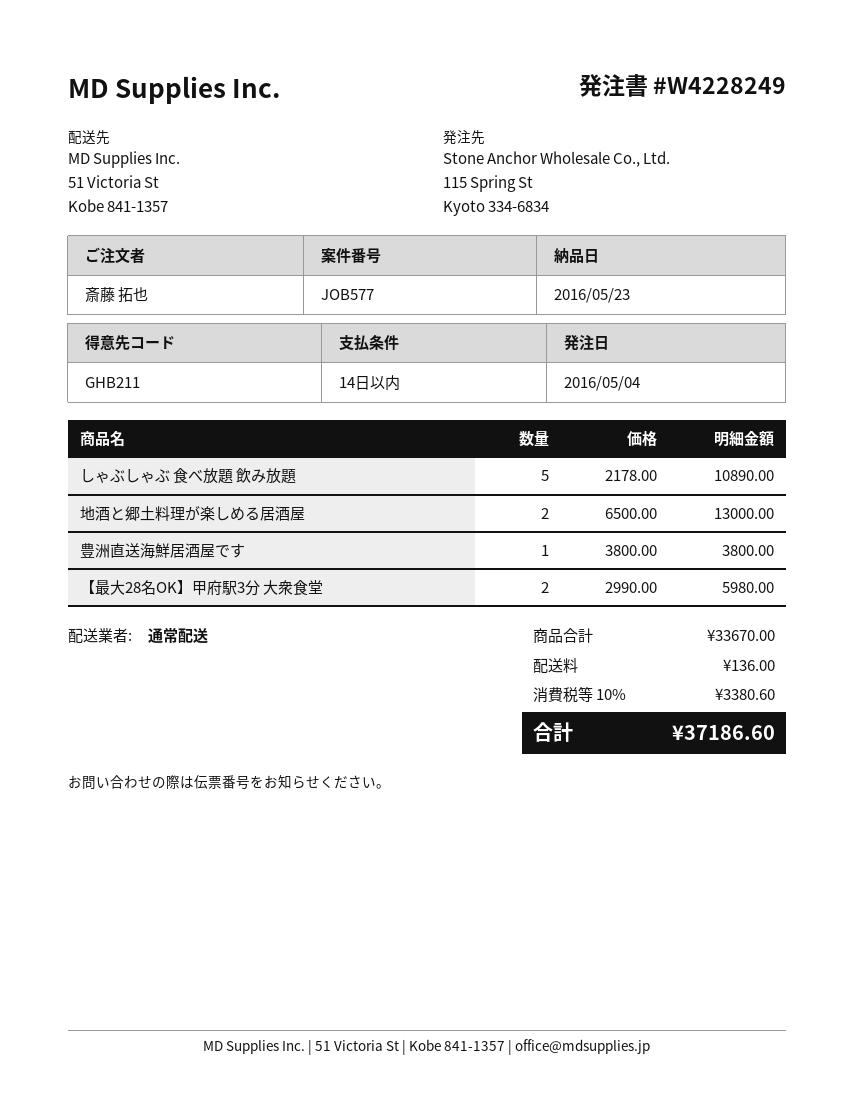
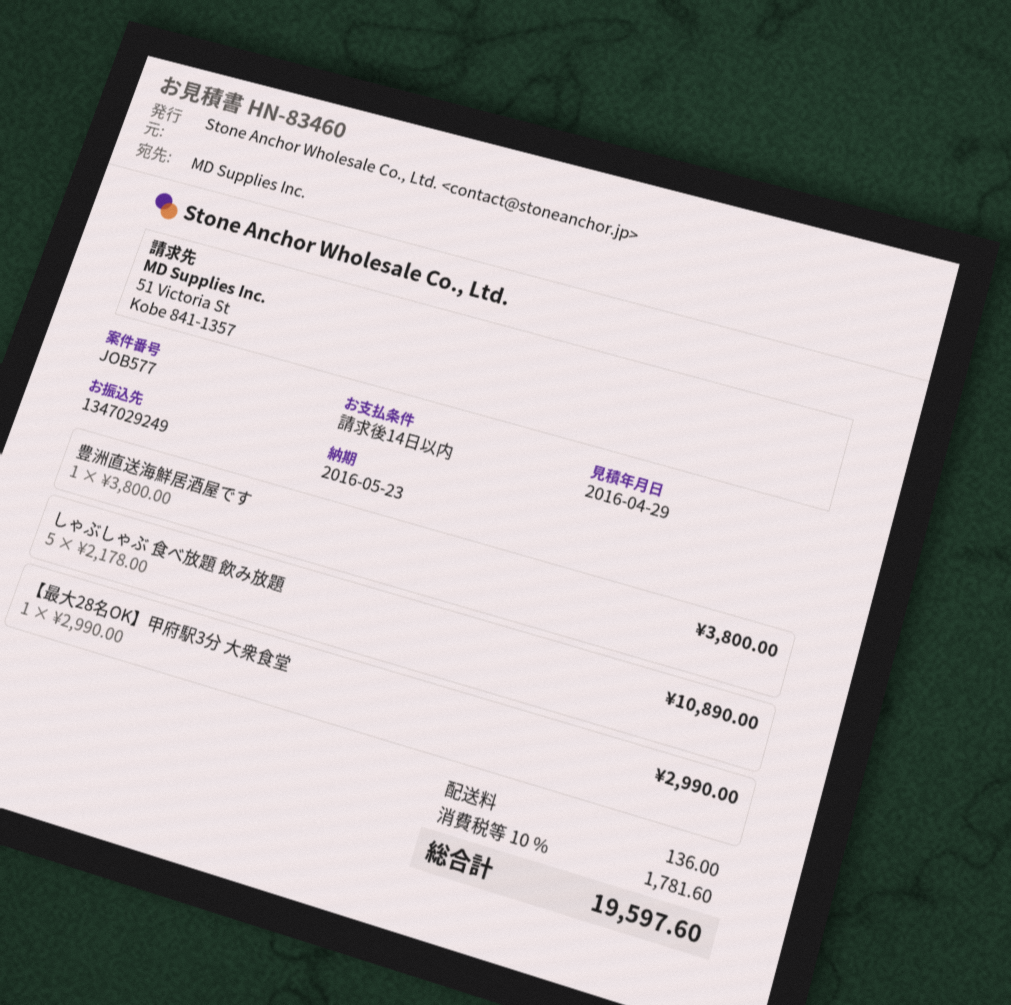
地酒と郷土料理が楽しめる居酒屋: 2 x 6500.00 = 13000.00 -> none
【最大28名OK】甲府駅3分 大衆食堂: 2 x 2990.00 = 5980.00 -> 1 x 2990.00 = 2990.00
tax: 10% = 3380.60 -> 10% = 1781.60
total: 37186.60 -> 19597.60

